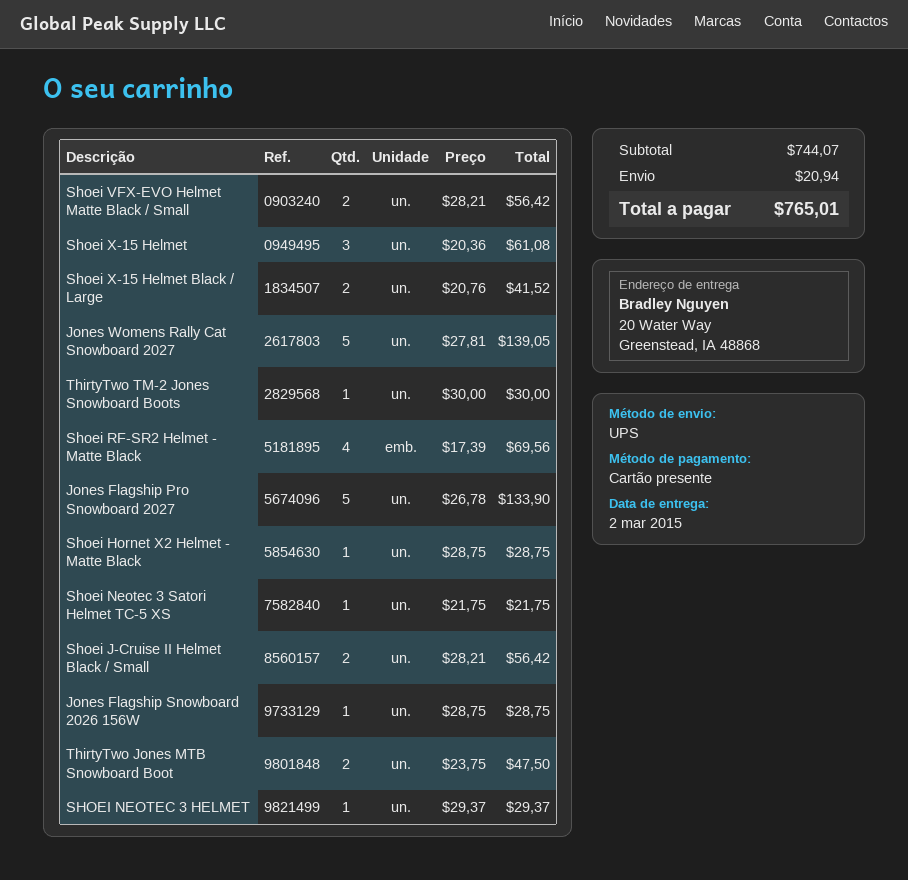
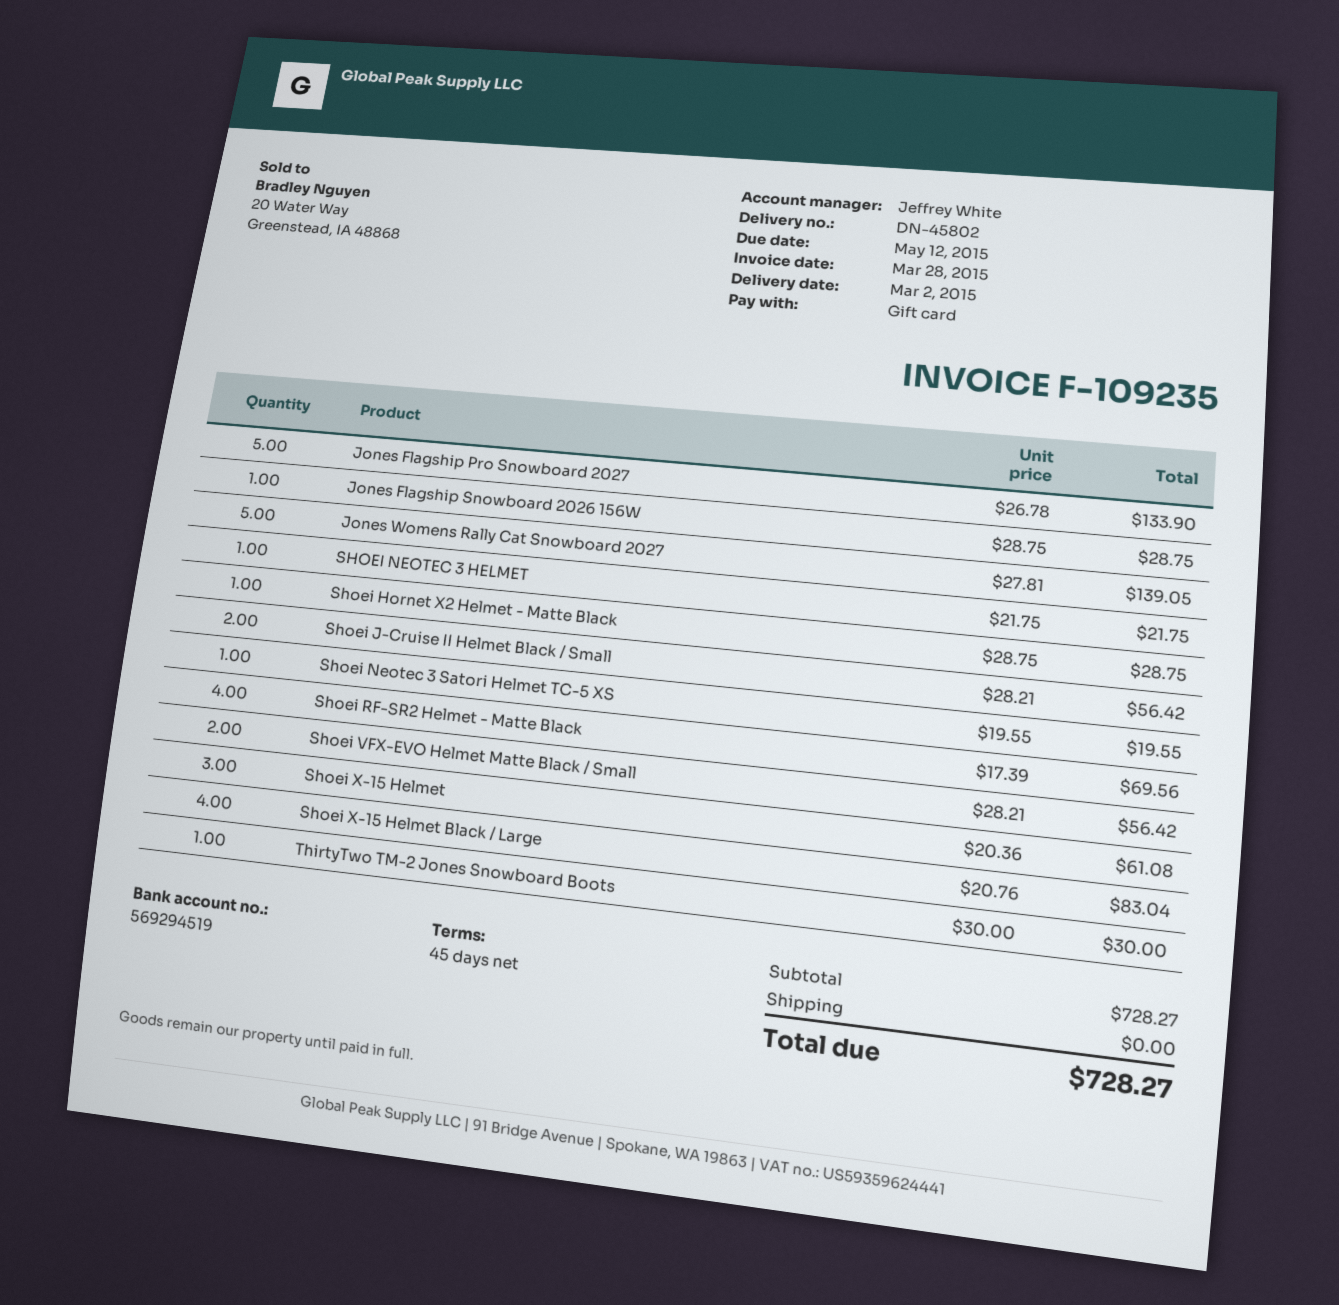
Shoei X-15 Helmet Black / Large: 2 x 20.76 = 41.52 -> 4 x 20.76 = 83.04
Shoei Neotec 3 Satori Helmet TC-5 XS: 1 x 21.75 = 21.75 -> 1 x 19.55 = 19.55
ThirtyTwo Jones MTB Snowboard Boot: 2 x 23.75 = 47.50 -> none
SHOEI NEOTEC 3 HELMET: 1 x 29.37 = 29.37 -> 1 x 21.75 = 21.75
subtotal: 744.07 -> 728.27
shipping: 20.94 -> 0.00
total: 765.01 -> 728.27

